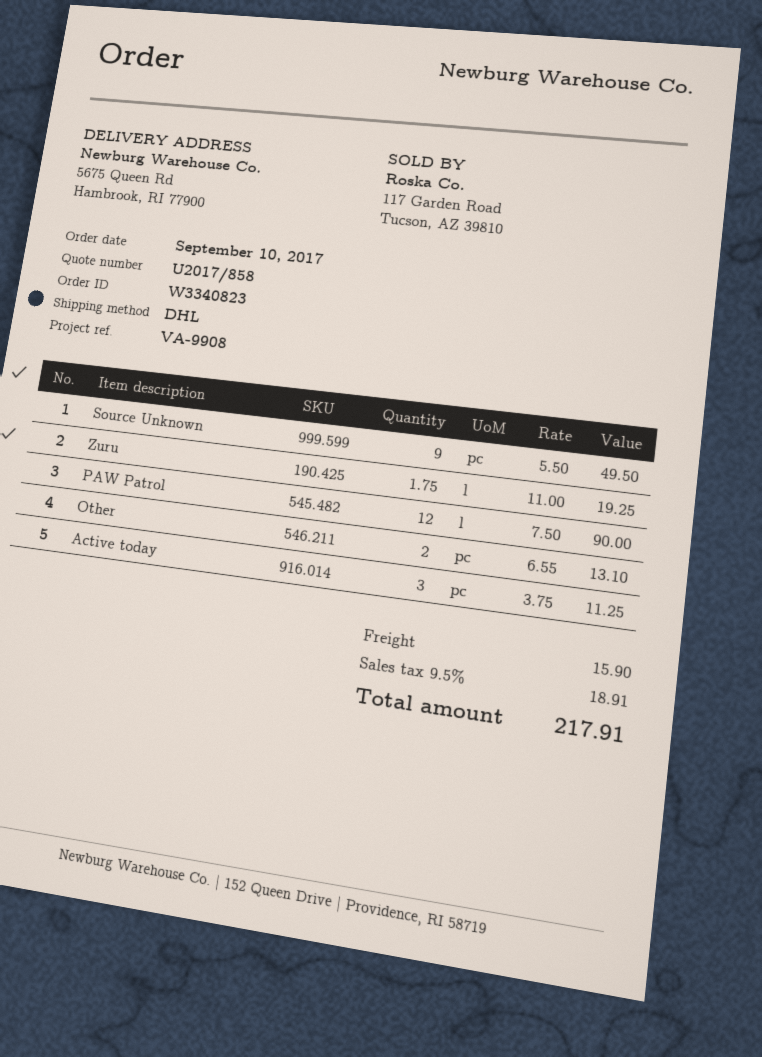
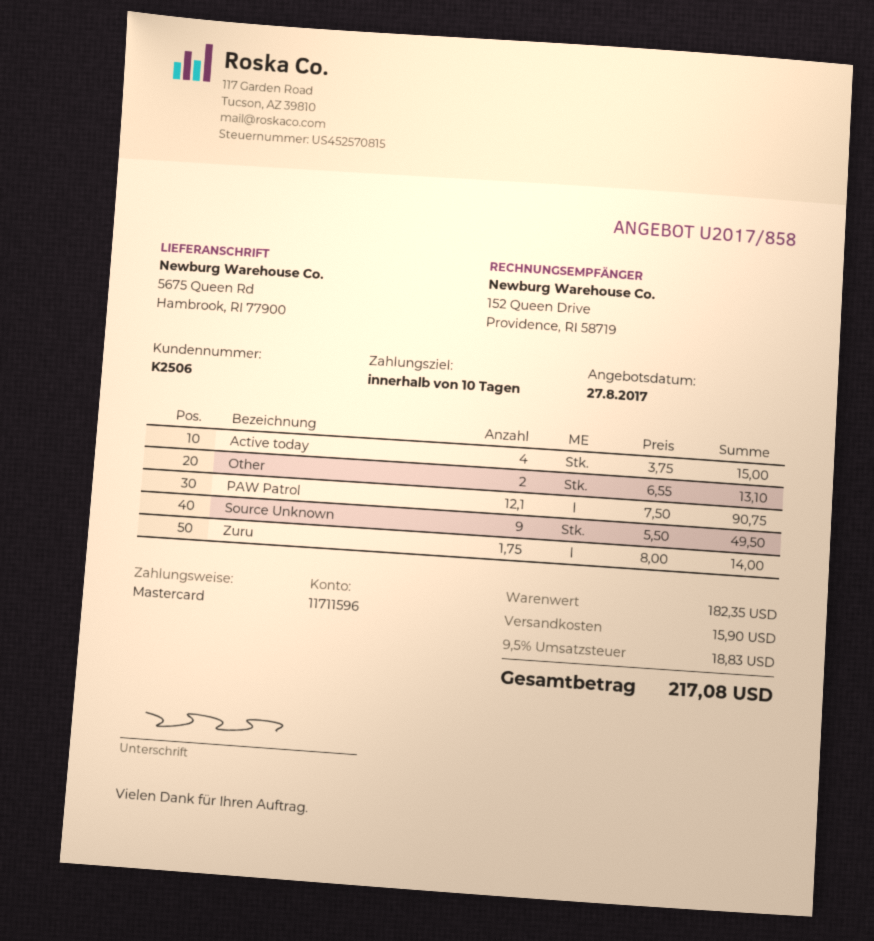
Zuru: 1.75 x 11.00 = 19.25 -> 1.75 x 8.00 = 14.00
PAW Patrol: 12 x 7.50 = 90.00 -> 12.1 x 7.50 = 90.75
Active today: 3 x 3.75 = 11.25 -> 4 x 3.75 = 15.00
tax: 9.5% = 18.91 -> 9.5% = 18.83
total: 217.91 -> 217.08

